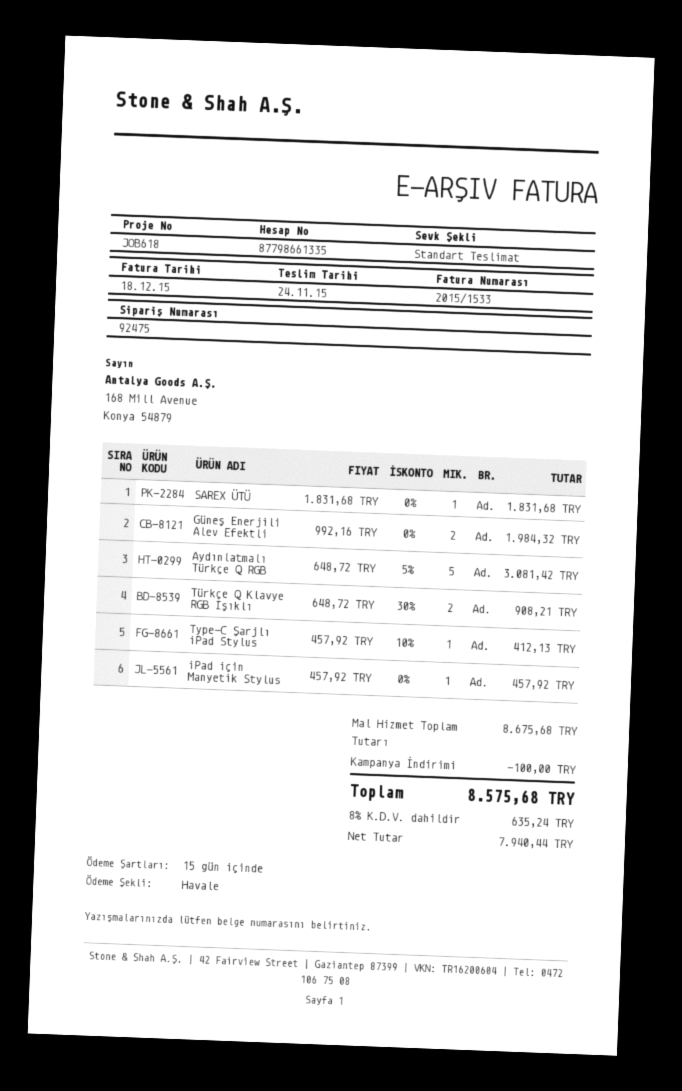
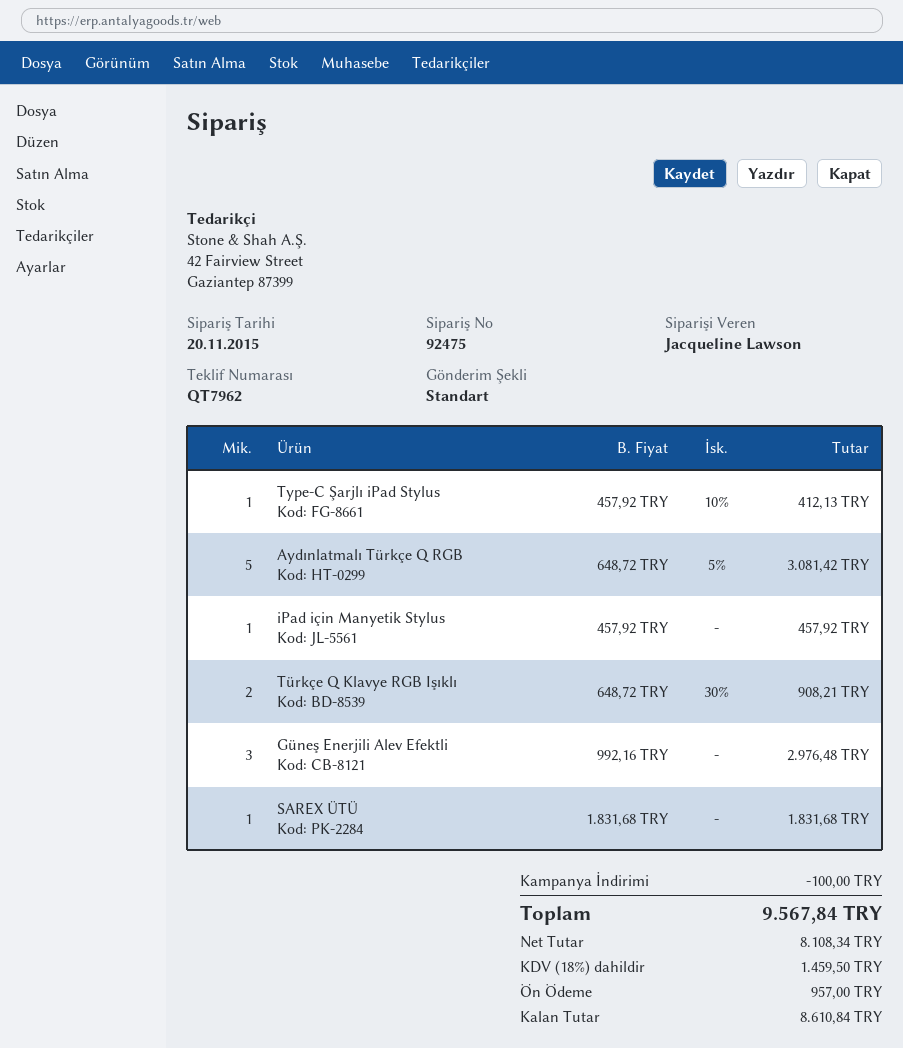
Güneş Enerjili Alev Efektli: 2 x 992.16 = 1984.32 -> 3 x 992.16 = 2976.48
net: 7940.44 -> 8108.34
tax: 8% = 635.24 -> 18% = 1459.50
total: 8575.68 -> 9567.84

